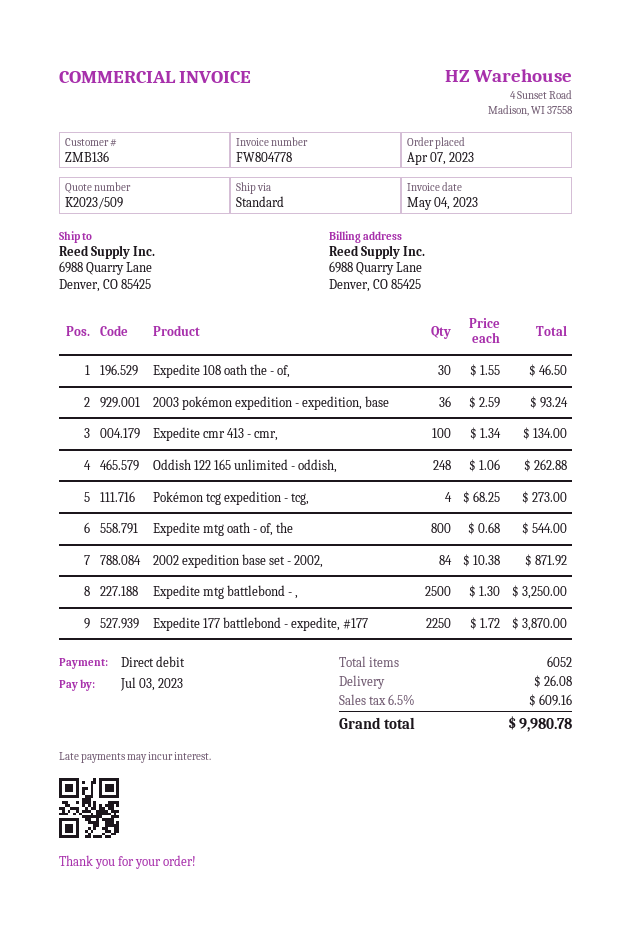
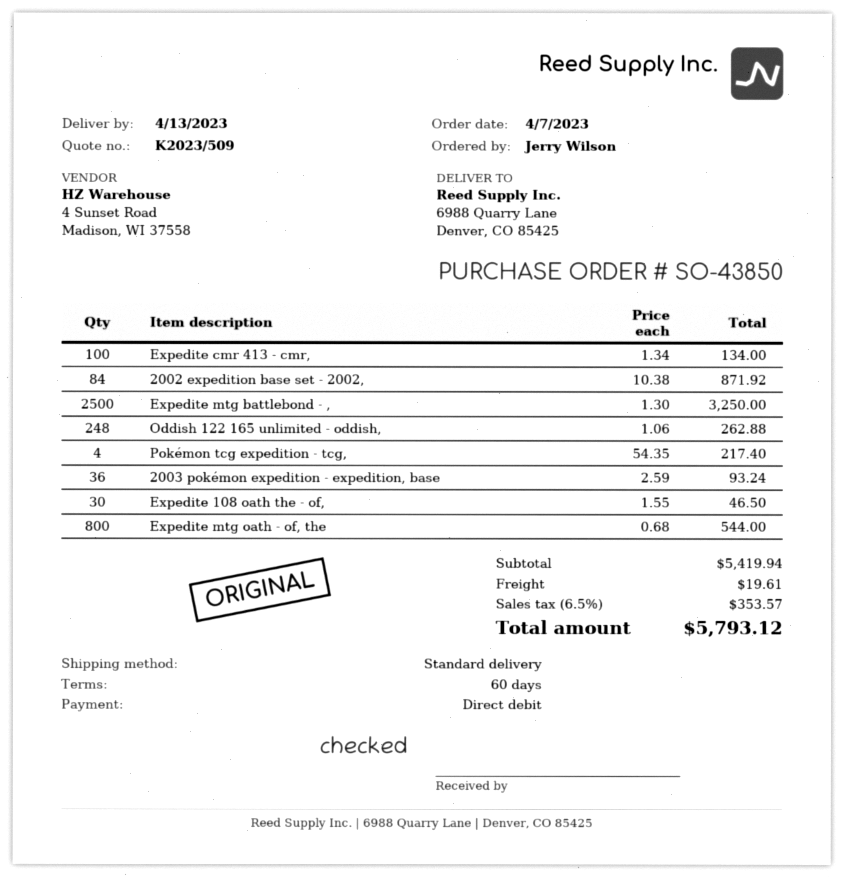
Pokémon tcg expedition - tcg,: 4 x 68.25 = 273.00 -> 4 x 54.35 = 217.40
Expedite 177 battlebond - expedite, #177: 2250 x 1.72 = 3870.00 -> none
shipping: 26.08 -> 19.61
tax: 6.5% = 609.16 -> 6.5% = 353.57
total: 9980.78 -> 5793.12

